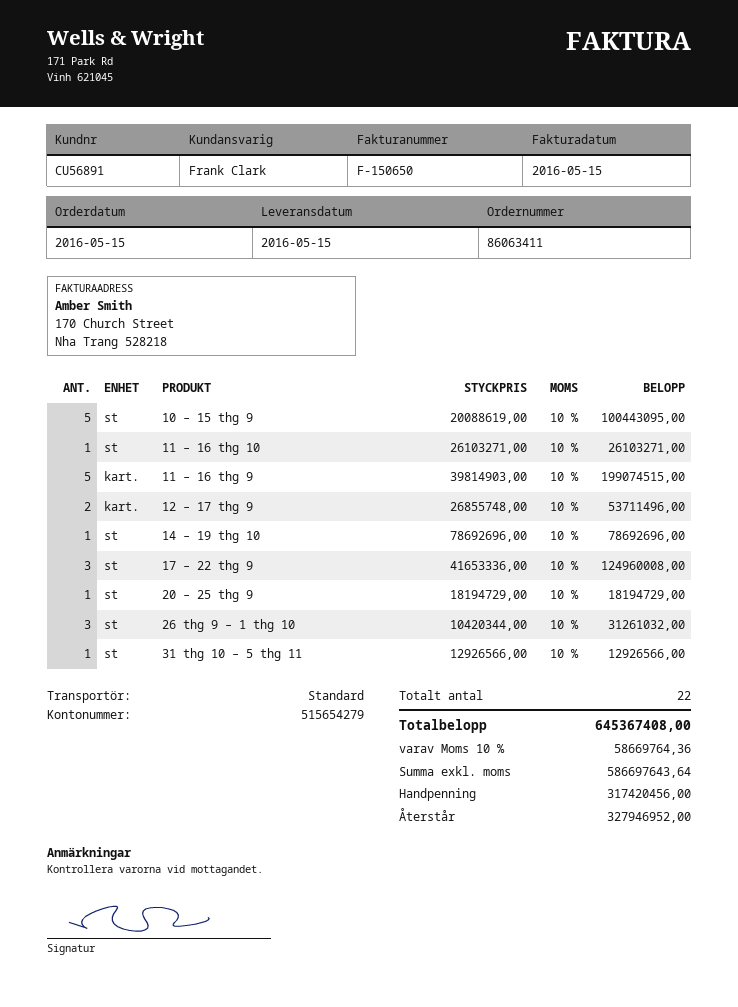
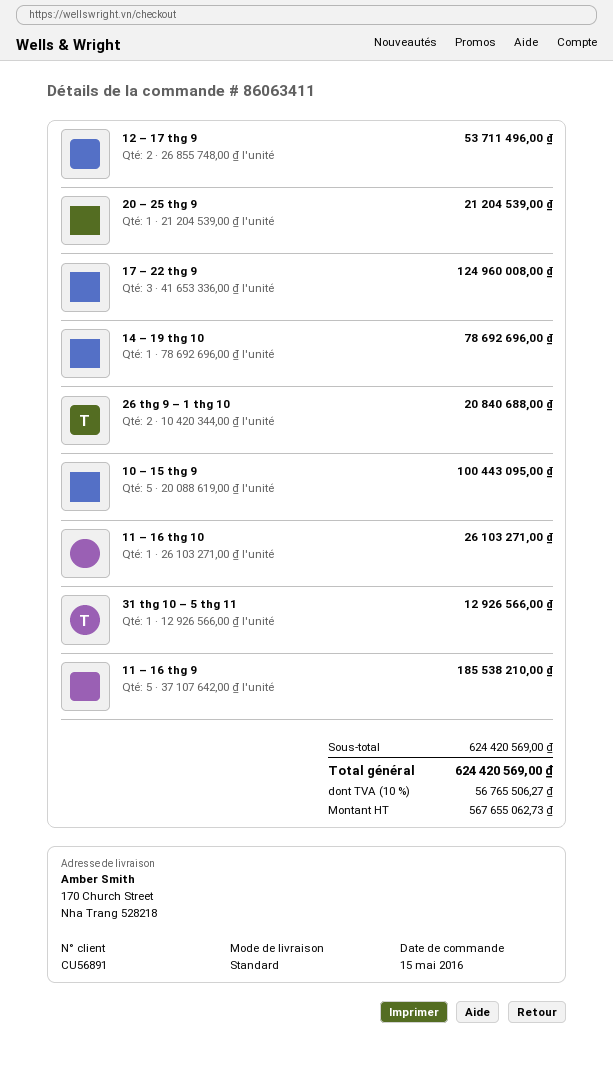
11 – 16 thg 9: 5 x 39814903.00 = 199074515.00 -> 5 x 37107642.00 = 185538210.00
20 – 25 thg 9: 1 x 18194729.00 = 18194729.00 -> 1 x 21204539.00 = 21204539.00
26 thg 9 – 1 thg 10: 3 x 10420344.00 = 31261032.00 -> 2 x 10420344.00 = 20840688.00
net: 586697643.64 -> 567655062.73
tax: 10% = 58669764.36 -> 10% = 56765506.27
total: 645367408.00 -> 624420569.00

